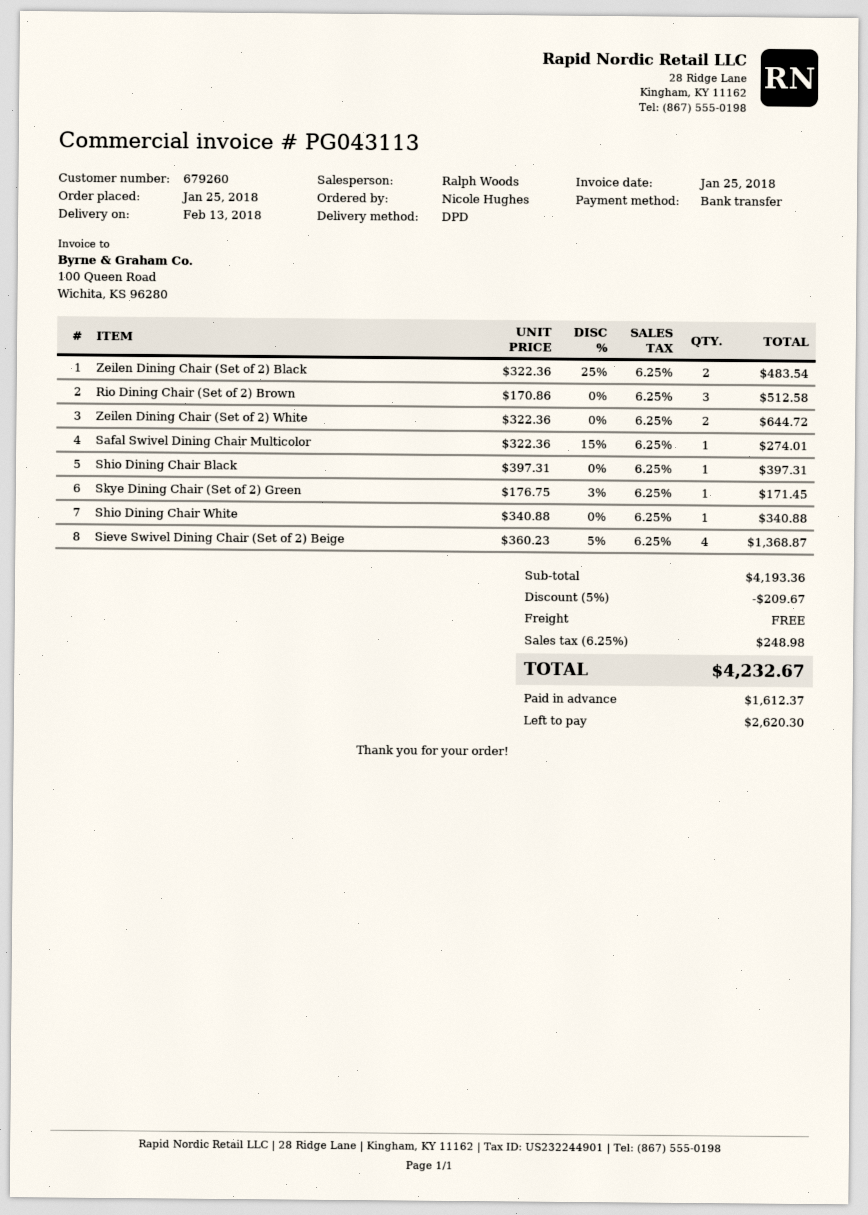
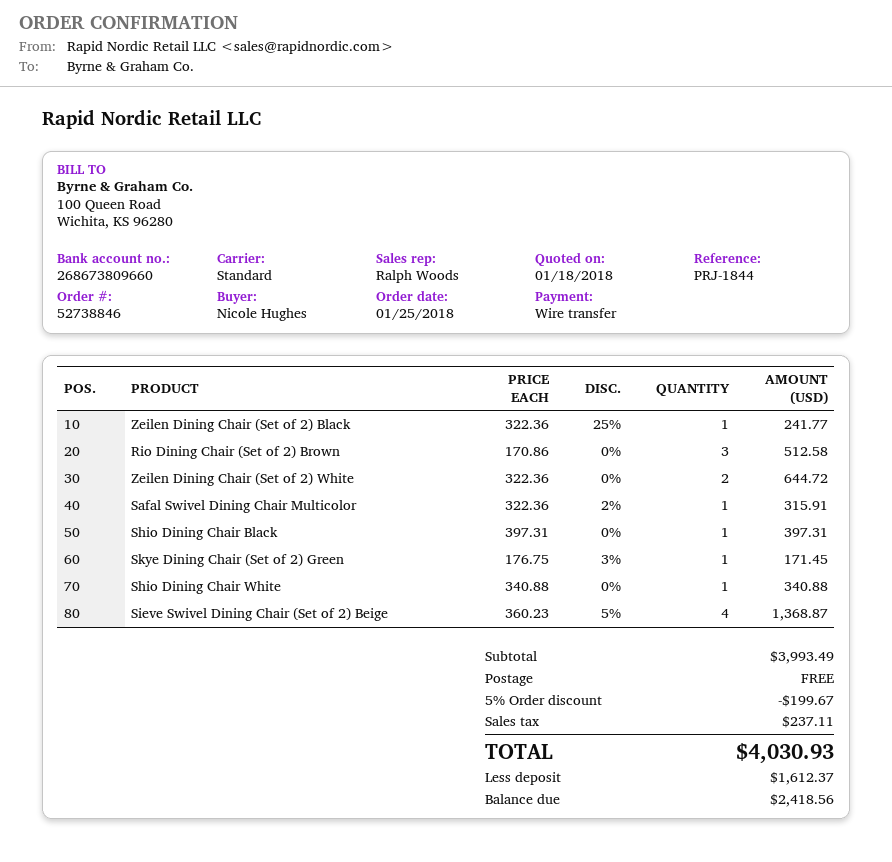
shipping method: DPD -> standard
Zeilen Dining Chair (Set of 2) Black: 2 x 322.36 - 25% = 483.54 -> 1 x 322.36 - 25% = 241.77
Safal Swivel Dining Chair Multicolor: 1 x 322.36 - 15% = 274.01 -> 1 x 322.36 - 2% = 315.91
subtotal: 4193.36 -> 3993.49
discount: 5% = 209.67 -> 5% = 199.67
tax: 248.98 -> 237.11
total: 4232.67 -> 4030.93
balance: 2620.30 -> 2418.56

